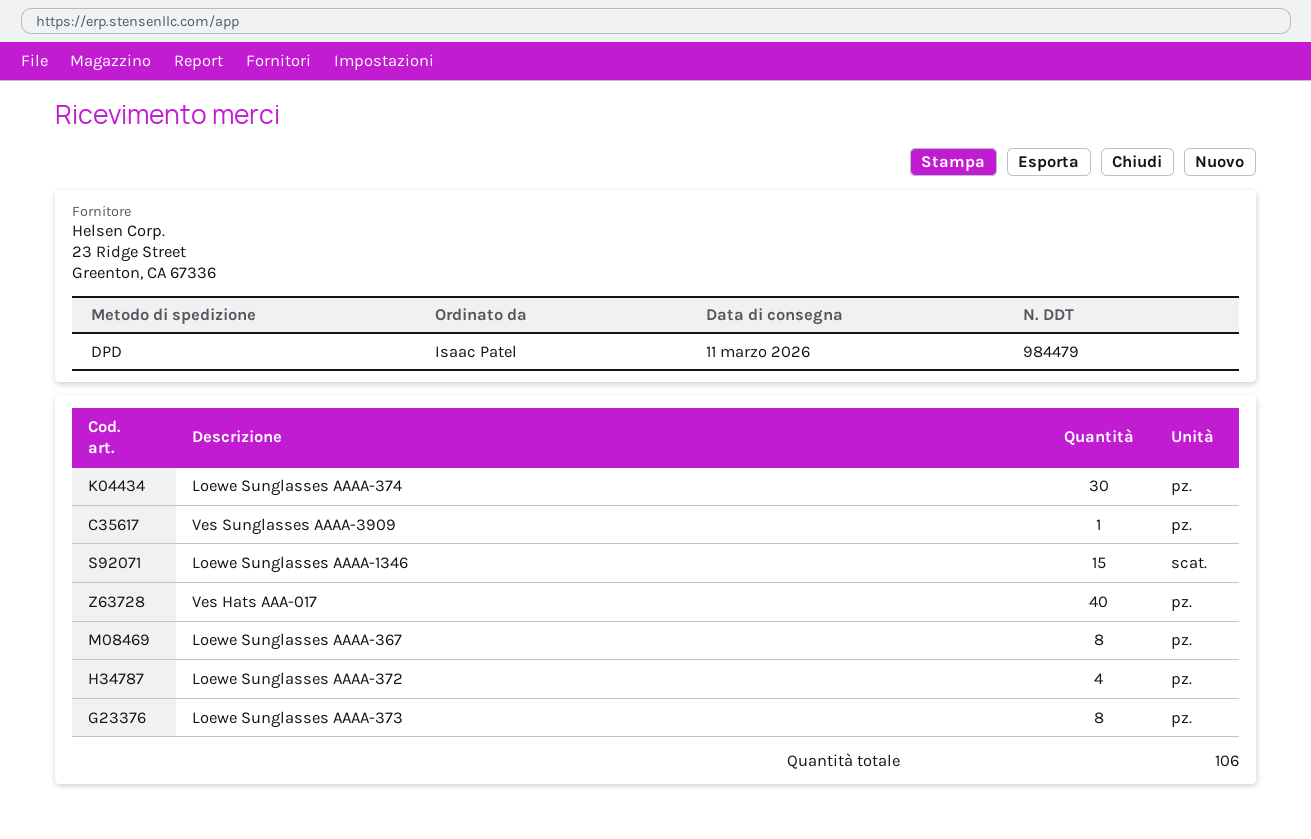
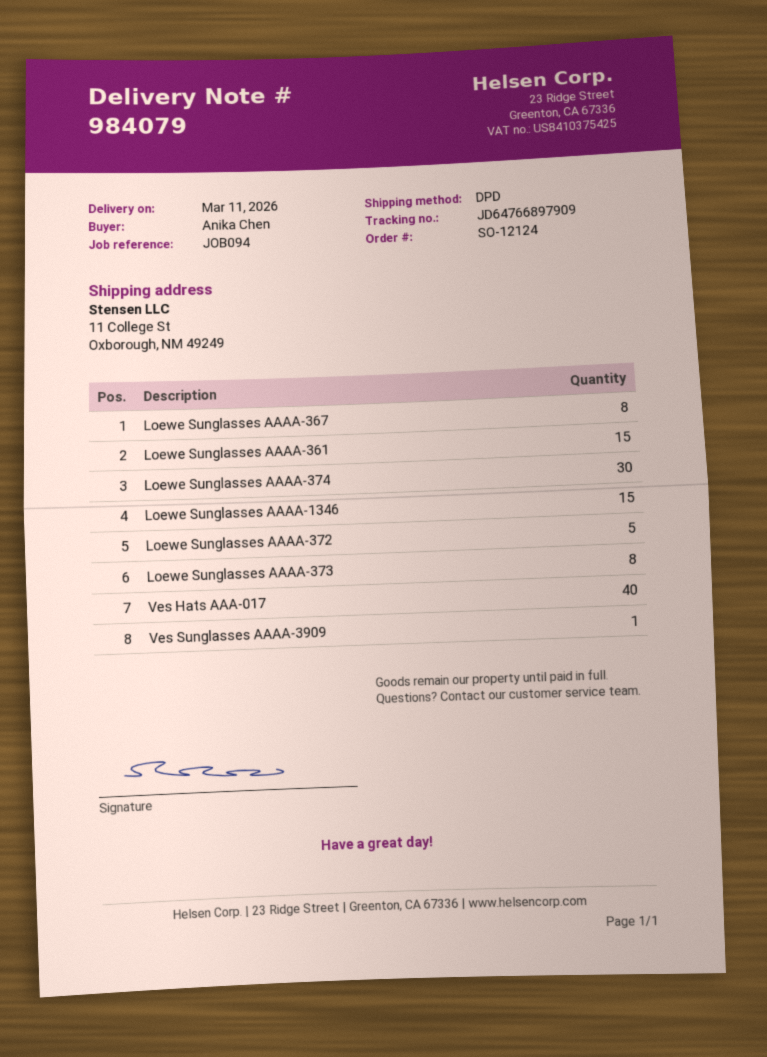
delivery note number: 984479 -> 984079
ordered by: Isaac Patel -> Anika Chen
Loewe Sunglasses AAAA-372: 4 -> 5
Loewe Sunglasses AAAA-361: none -> 15

